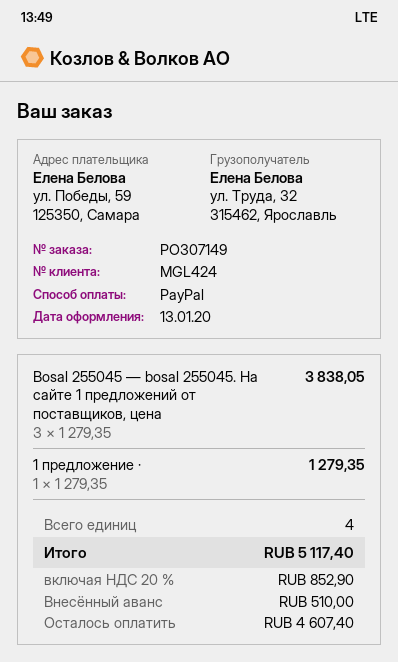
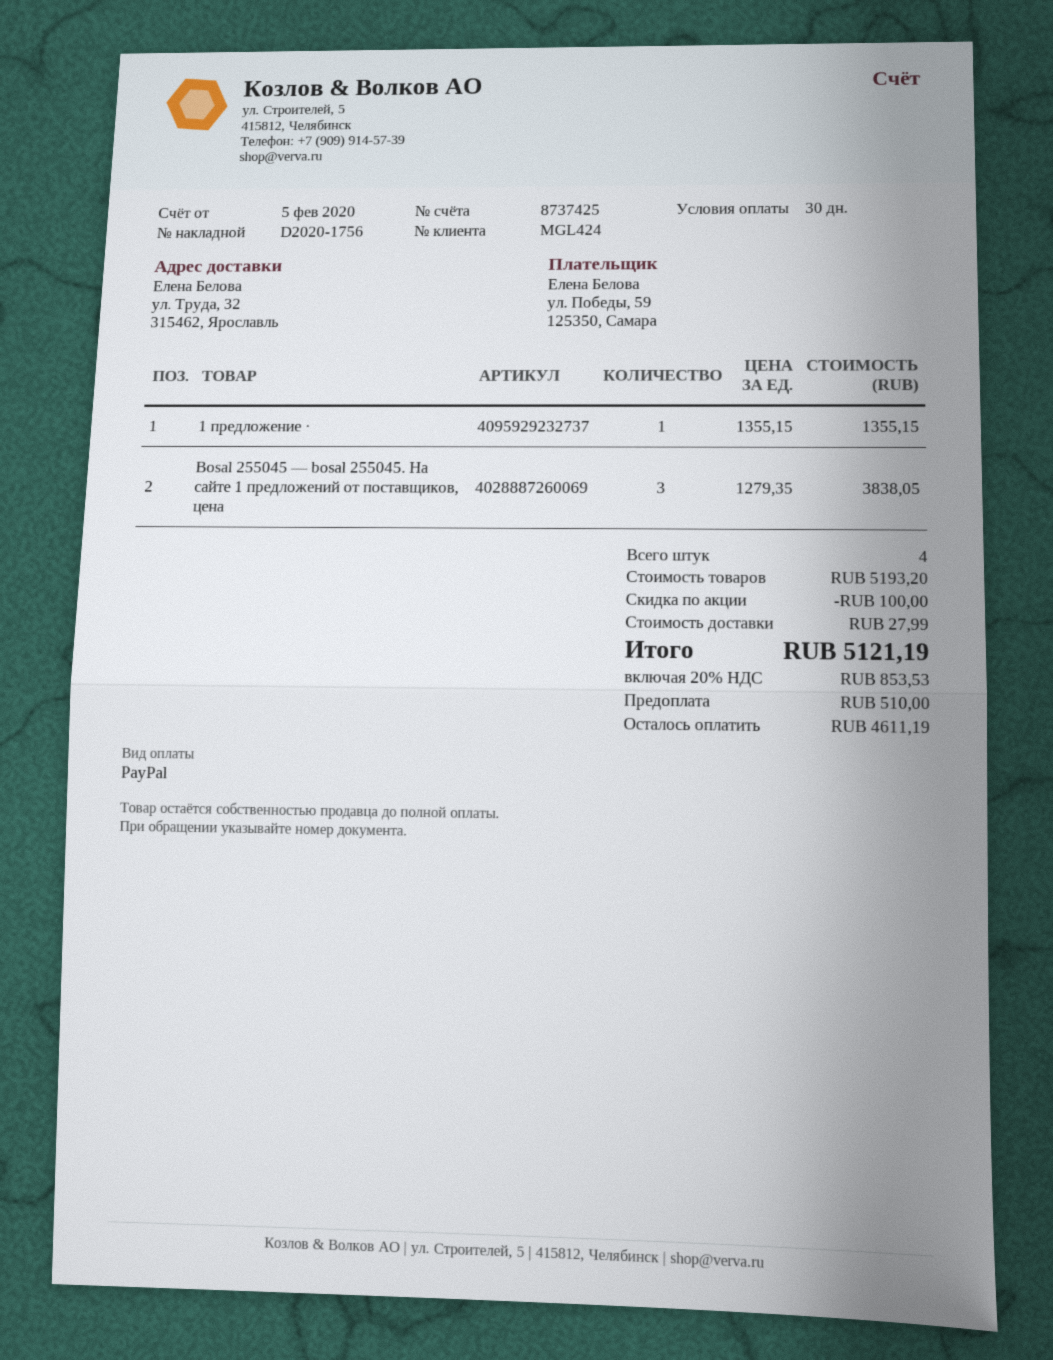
1 предложение ·: 1 x 1279.35 = 1279.35 -> 1 x 1355.15 = 1355.15
discount: none -> 100.00
shipping: none -> 27.99
tax: 20% = 852.90 -> 20% = 853.53
total: 5117.40 -> 5121.19
balance: 4607.40 -> 4611.19

